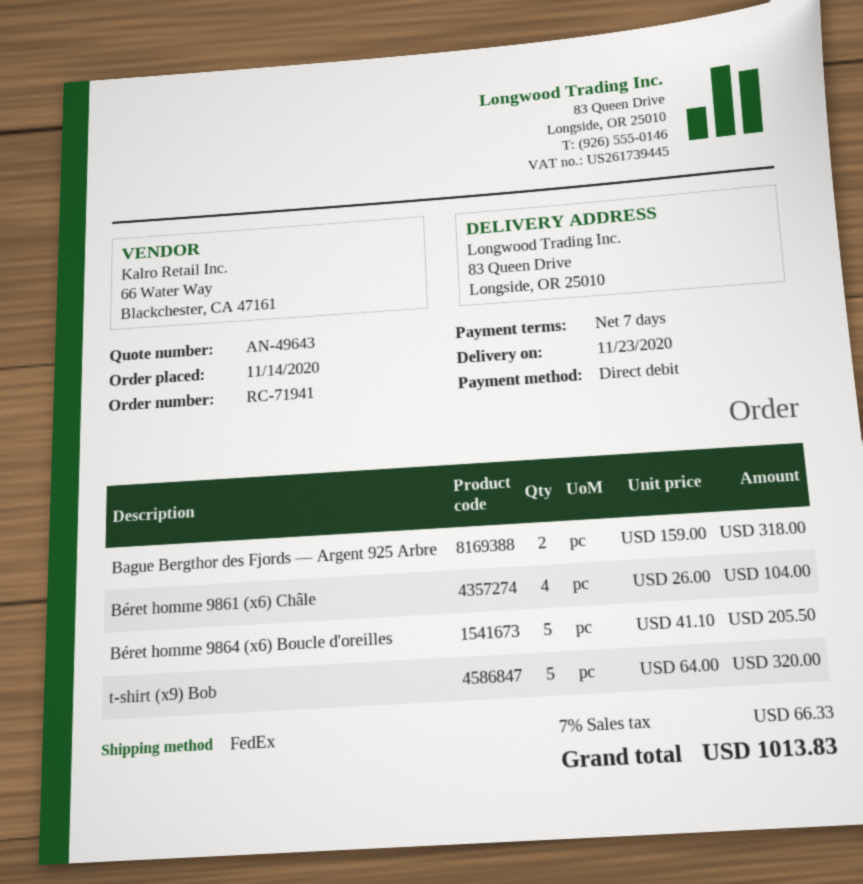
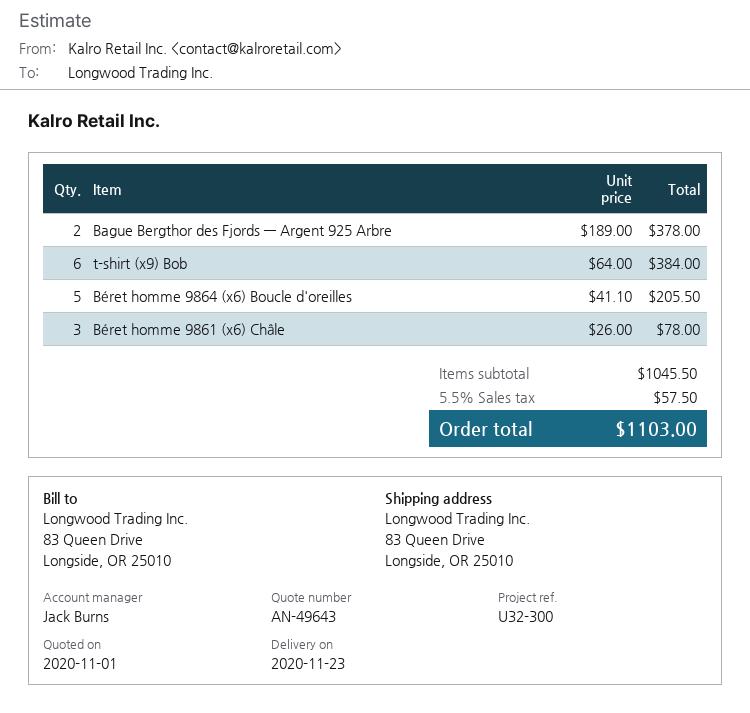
Bague Bergthor des Fjords — Argent 925 Arbre: 2 x 159.00 = 318.00 -> 2 x 189.00 = 378.00
Béret homme 9861 (x6) Châle: 4 x 26.00 = 104.00 -> 3 x 26.00 = 78.00
t-shirt (x9) Bob: 5 x 64.00 = 320.00 -> 6 x 64.00 = 384.00
tax: 7% = 66.33 -> 5.5% = 57.50
total: 1013.83 -> 1103.00

